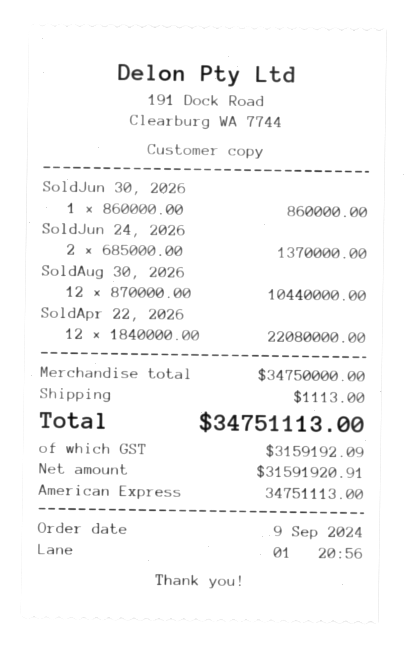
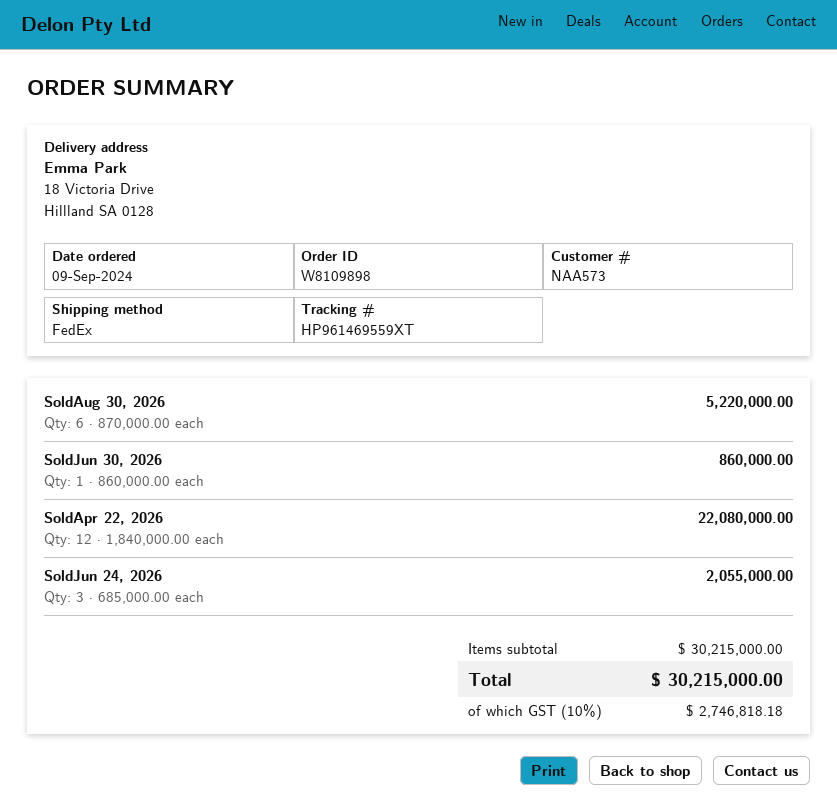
SoldJun 24, 2026: 2 x 685000.00 = 1370000.00 -> 3 x 685000.00 = 2055000.00
SoldAug 30, 2026: 12 x 870000.00 = 10440000.00 -> 6 x 870000.00 = 5220000.00
subtotal: 34750000.00 -> 30215000.00
shipping: 1113.00 -> none
tax: 3159192.09 -> 2746818.18
total: 34751113.00 -> 30215000.00

